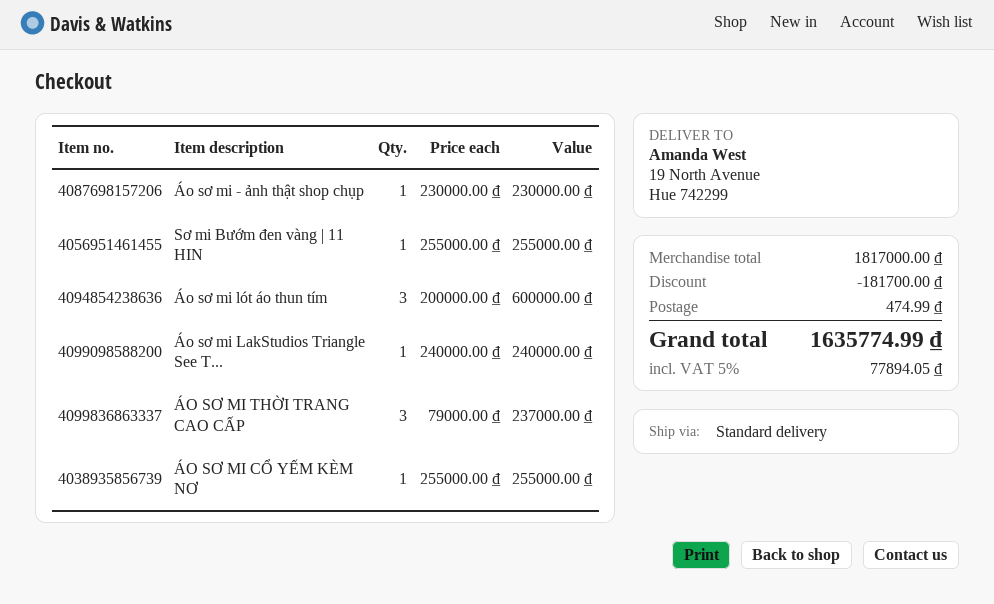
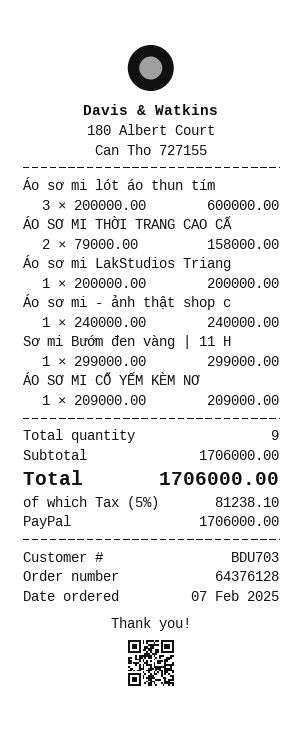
Áo sơ mi - ảnh thật shop chụp: 1 x 230000.00 = 230000.00 -> 1 x 240000.00 = 240000.00
Sơ mi Bướm đen vàng | 11 HIN: 1 x 255000.00 = 255000.00 -> 1 x 299000.00 = 299000.00
Áo sơ mi LakStudios Triangle See T...: 1 x 240000.00 = 240000.00 -> 1 x 200000.00 = 200000.00
ÁO SƠ MI THỜI TRANG CAO CẤP: 3 x 79000.00 = 237000.00 -> 2 x 79000.00 = 158000.00
ÁO SƠ MI CỔ YẾM KÈM NƠ: 1 x 255000.00 = 255000.00 -> 1 x 209000.00 = 209000.00
subtotal: 1817000.00 -> 1706000.00
discount: 181700.00 -> none
shipping: 474.99 -> none
tax: 5% = 77894.05 -> 5% = 81238.10
total: 1635774.99 -> 1706000.00

